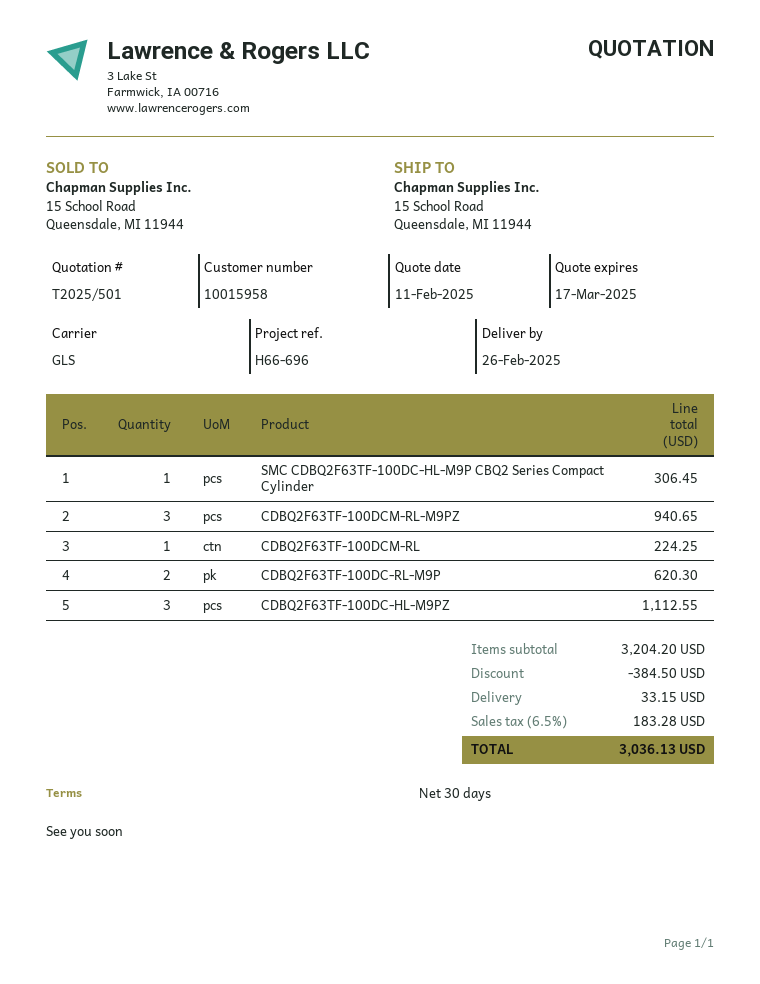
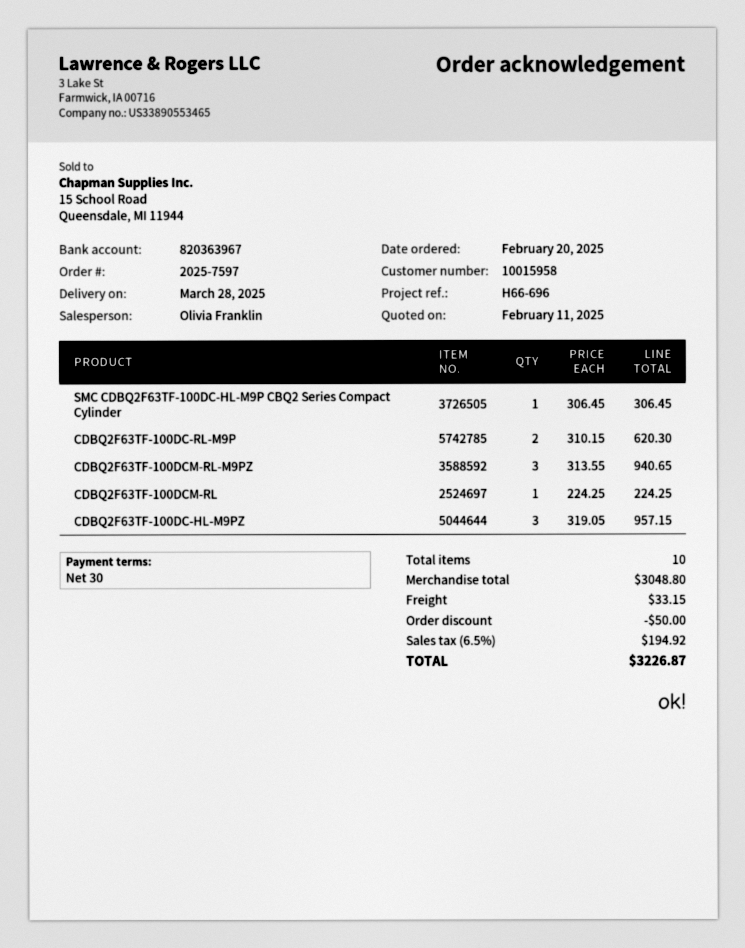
delivery date: 2025-02-26 -> 2025-03-28
CDBQ2F63TF-100DC-HL-M9PZ: 3 for 1112.55 -> 3 for 957.15
subtotal: 3204.20 -> 3048.80
discount: 384.50 -> 50.00
tax: 6.5% = 183.28 -> 6.5% = 194.92
total: 3036.13 -> 3226.87

